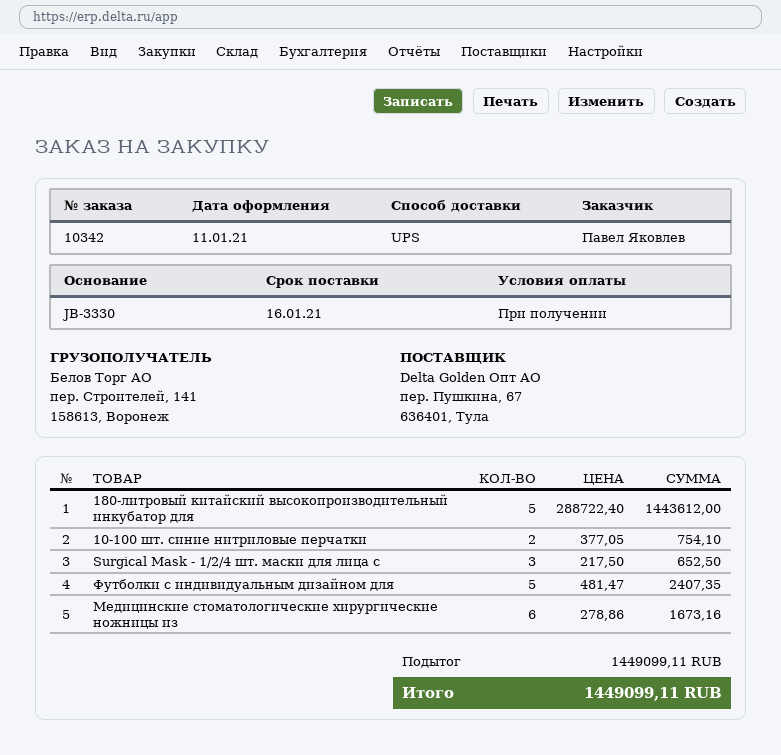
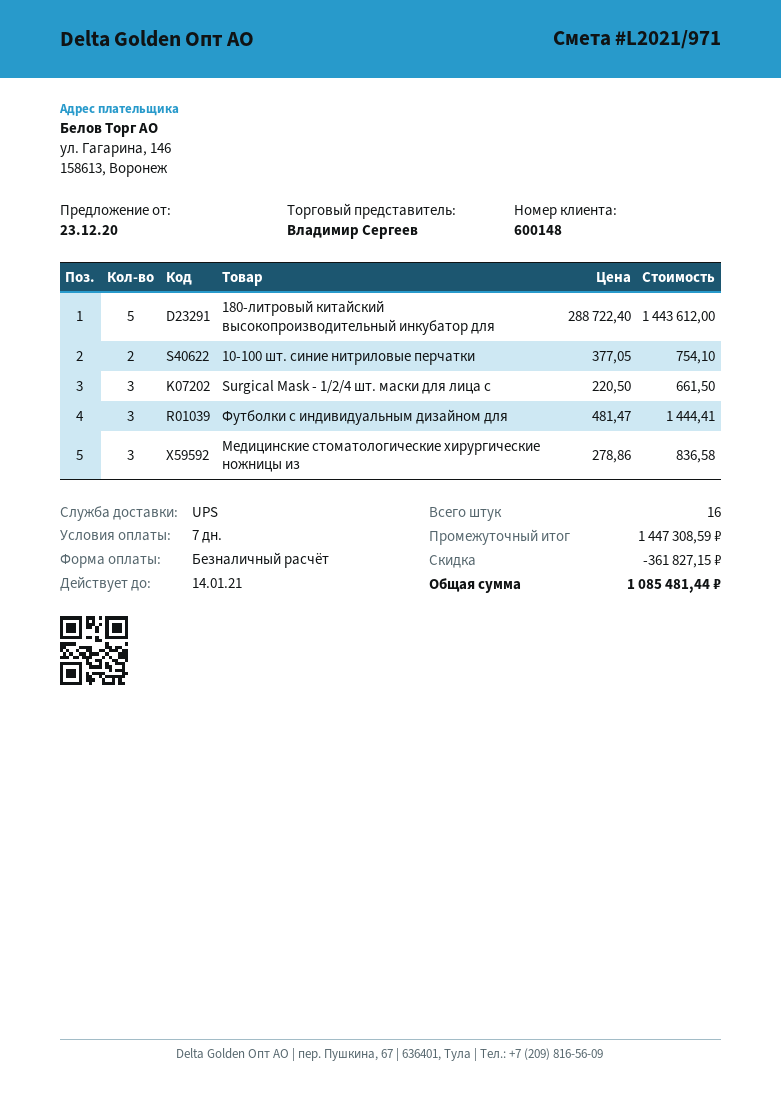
payment terms: on receipt -> 7 days
Surgical Mask - 1/2/4 шт. маски для лица с: 3 x 217.50 = 652.50 -> 3 x 220.50 = 661.50
Футболки с индивидуальным дизайном для: 5 x 481.47 = 2407.35 -> 3 x 481.47 = 1444.41
Медицинские стоматологические хирургические ножницы из: 6 x 278.86 = 1673.16 -> 3 x 278.86 = 836.58
subtotal: 1449099.11 -> 1447308.59
discount: none -> 361827.15
total: 1449099.11 -> 1085481.44

